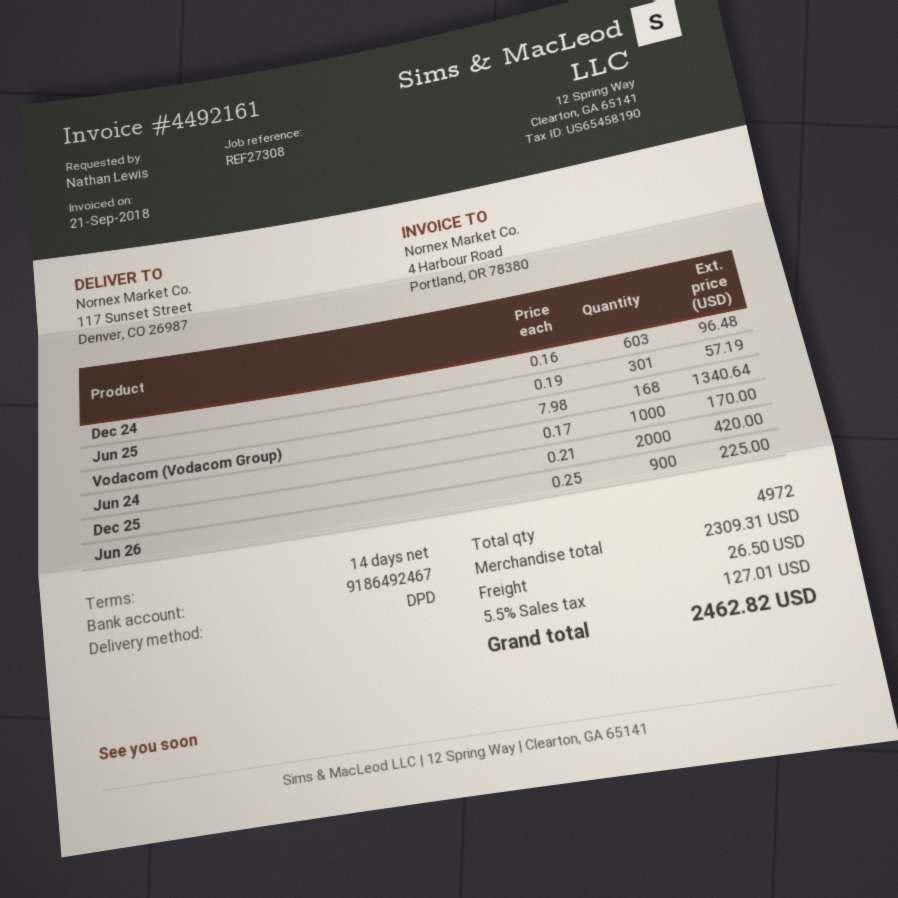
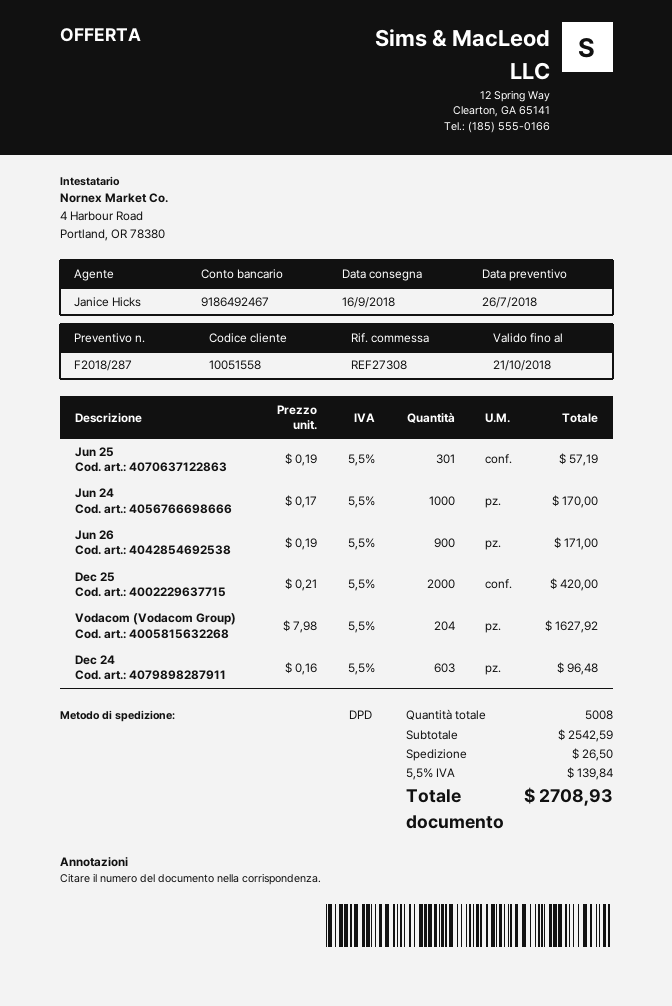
Vodacom (Vodacom Group): 168 x 7.98 = 1340.64 -> 204 x 7.98 = 1627.92
Jun 26: 900 x 0.25 = 225.00 -> 900 x 0.19 = 171.00
total quantity: 4972 -> 5008
subtotal: 2309.31 -> 2542.59
tax: 5.5% = 127.01 -> 5.5% = 139.84
total: 2462.82 -> 2708.93

